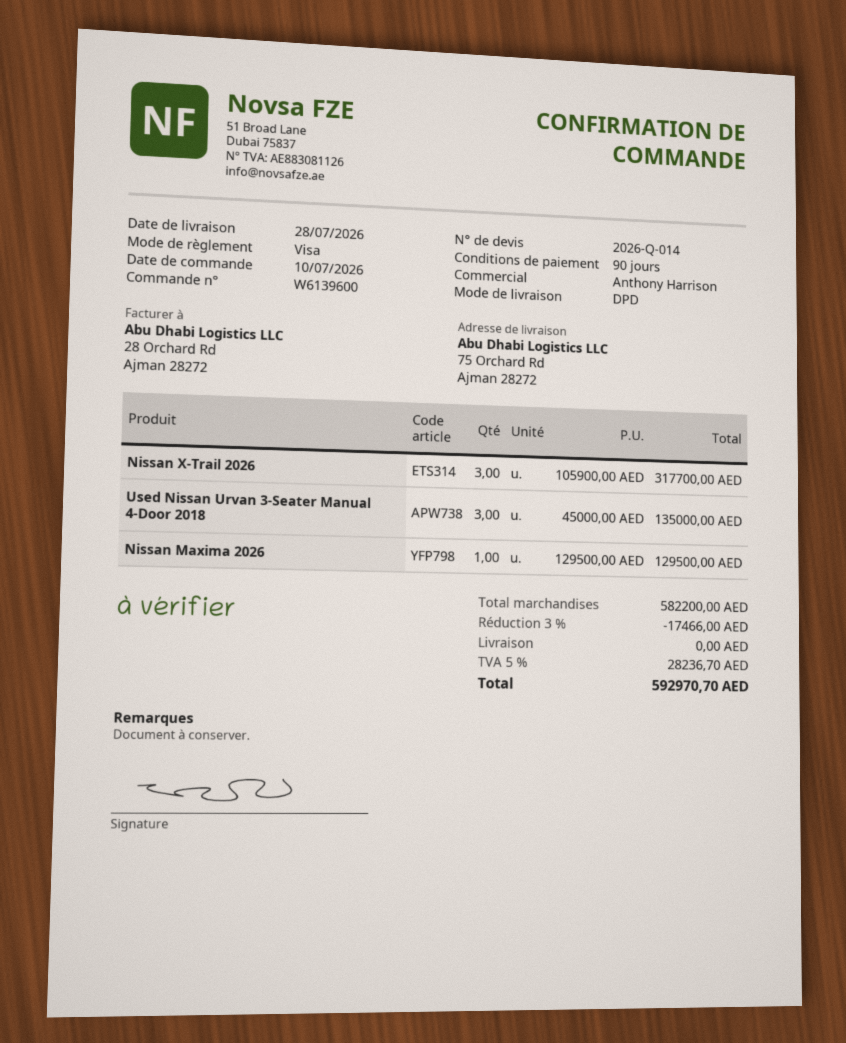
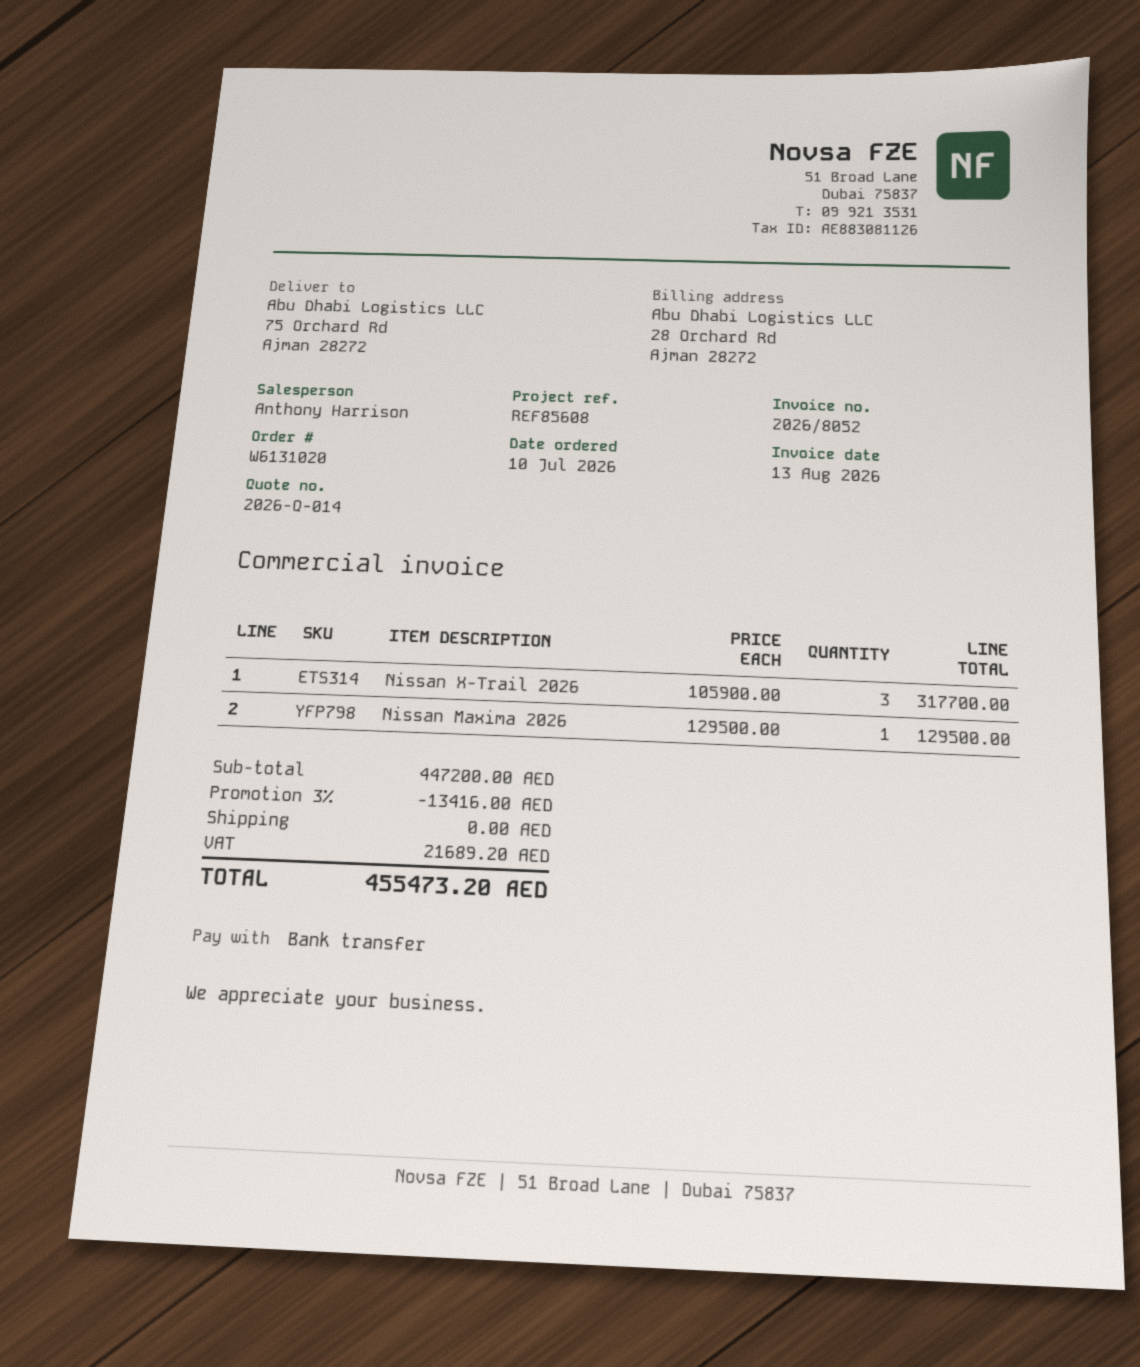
order number: W6139600 -> W6131020
payment method: Visa -> bank transfer
Used Nissan Urvan 3-Seater Manual 4-Door 2018: 3 x 45000.00 = 135000.00 -> none
subtotal: 582200.00 -> 447200.00
discount: 3% = 17466.00 -> 3% = 13416.00
tax: 28236.70 -> 21689.20
total: 592970.70 -> 455473.20

